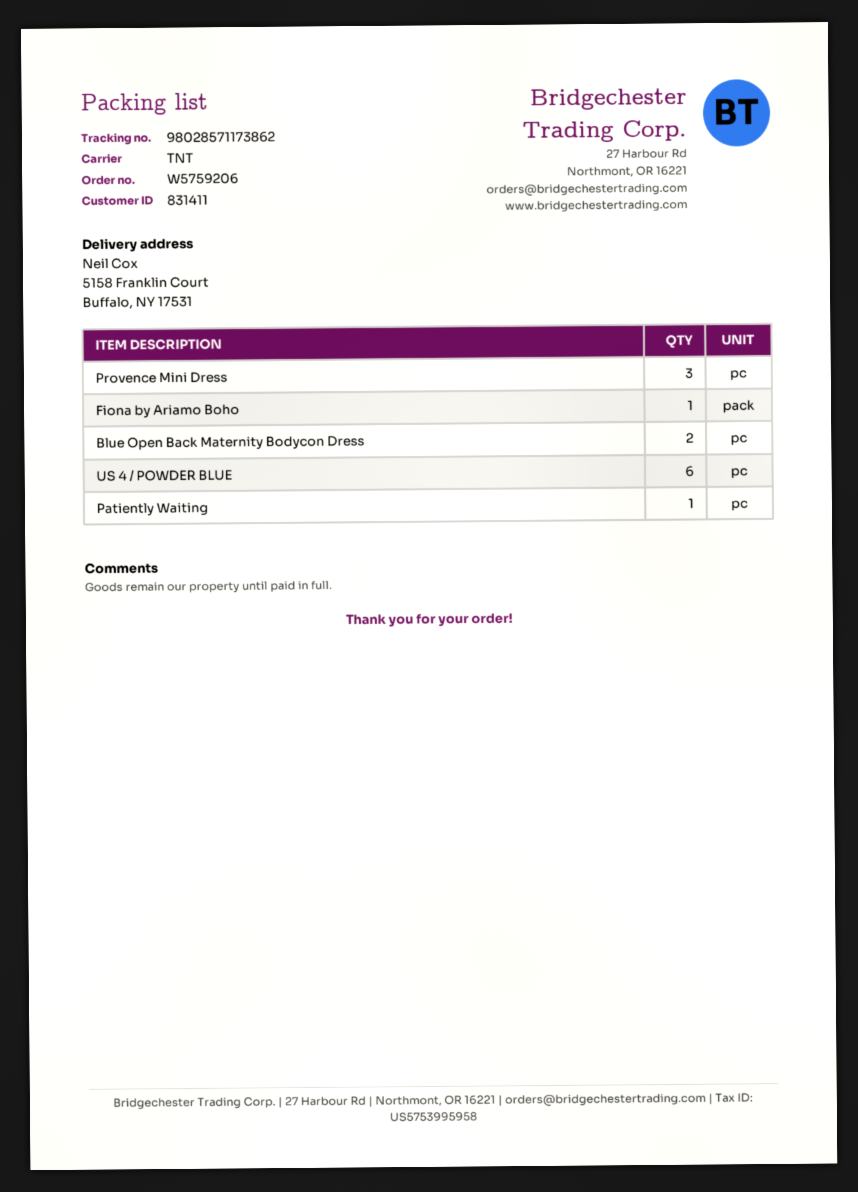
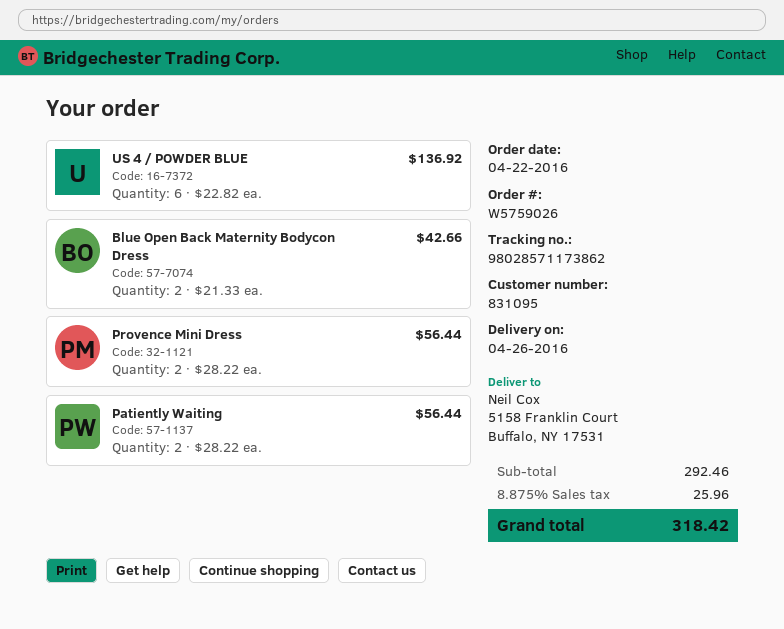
order number: W5759206 -> W5759026
customer number: 831411 -> 831095
Provence Mini Dress: 3 -> 2
Fiona by Ariamo Boho: 1 -> none
Patiently Waiting: 1 -> 2

